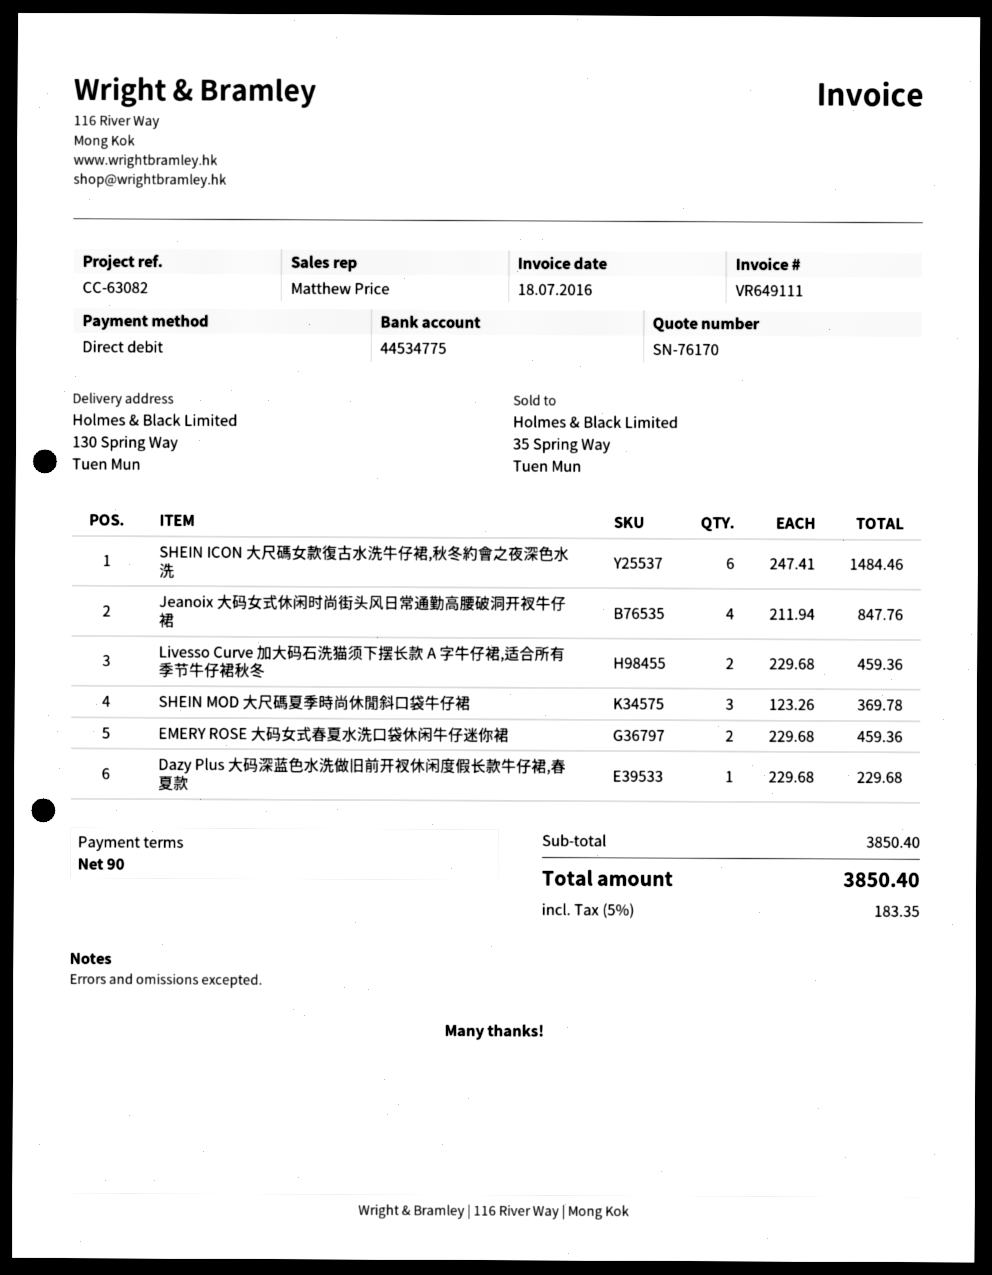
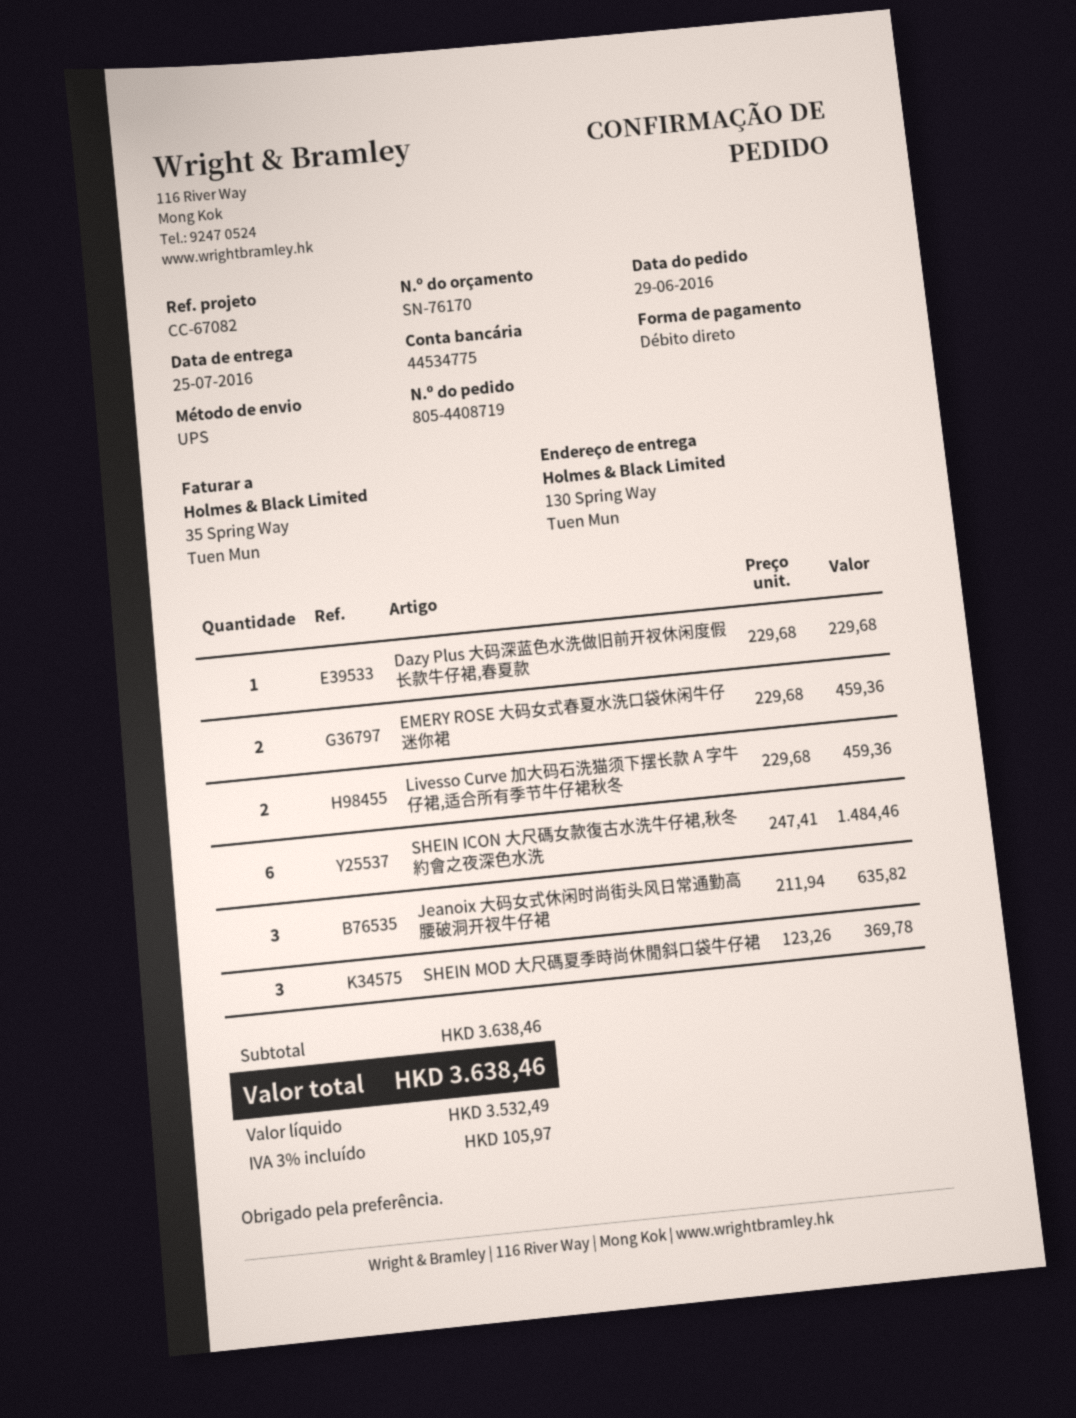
reference: CC-63082 -> CC-67082
Jeanoix 大码女式休闲时尚街头风日常通勤高腰破洞开衩牛仔裙: 4 x 211.94 = 847.76 -> 3 x 211.94 = 635.82
subtotal: 3850.40 -> 3638.46
tax: 5% = 183.35 -> 3% = 105.97
total: 3850.40 -> 3638.46

